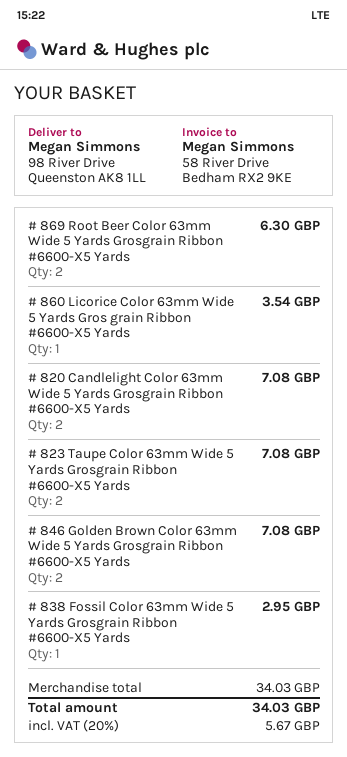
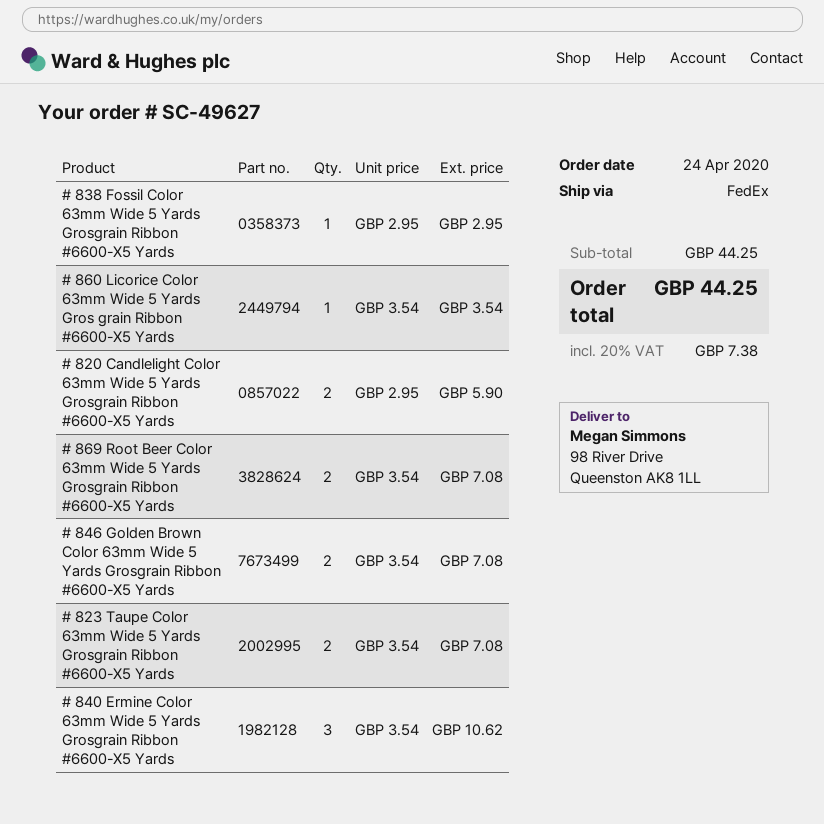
# 869 Root Beer Color 63mm Wide 5 Yards Grosgrain Ribbon #6600-X5 Yards: 2 for 6.30 -> 2 for 7.08
# 820 Candlelight Color 63mm Wide 5 Yards Grosgrain Ribbon #6600-X5 Yards: 2 for 7.08 -> 2 for 5.90
# 840 Ermine Color 63mm Wide 5 Yards Grosgrain Ribbon #6600-X5 Yards: none -> 3 for 10.62
subtotal: 34.03 -> 44.25
tax: 20% = 5.67 -> 20% = 7.38
total: 34.03 -> 44.25

